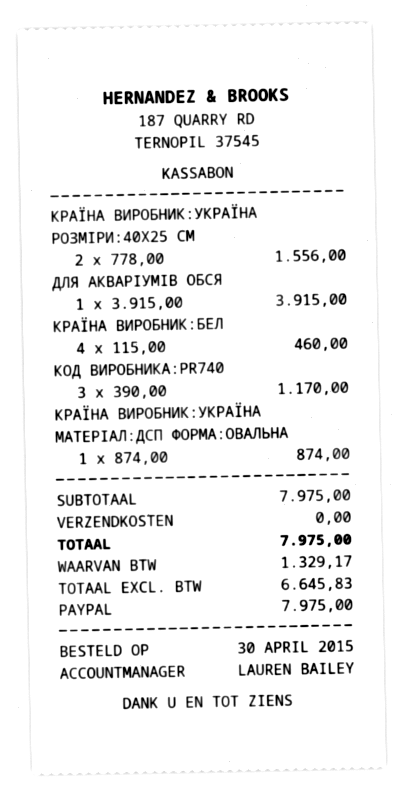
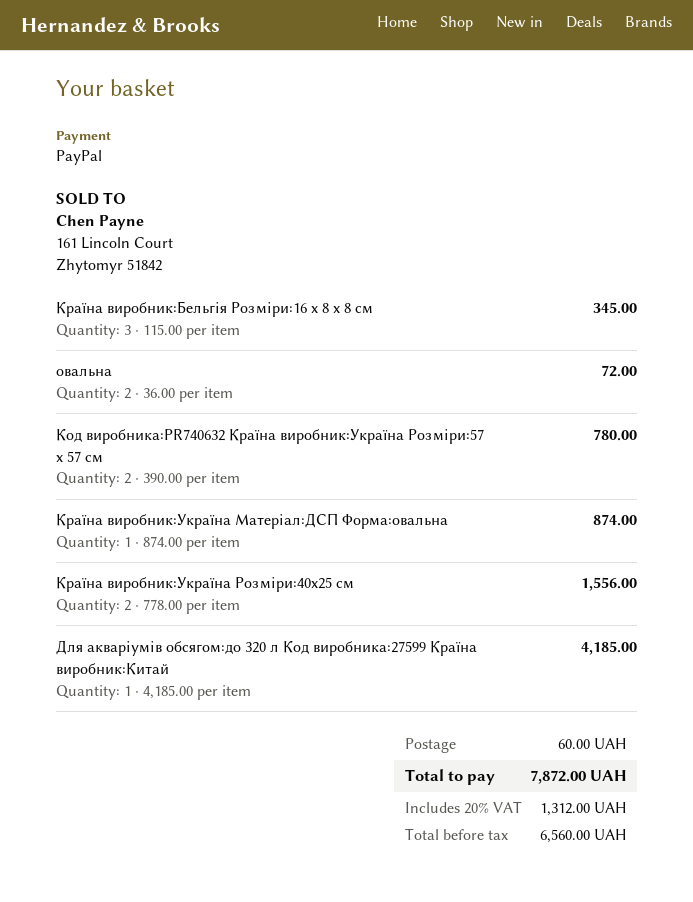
ДЛЯ АКВАРІУМІВ ОБСЯ: 1 x 3915.00 = 3915.00 -> 1 x 4185.00 = 4185.00
КРАЇНА ВИРОБНИК:БЕЛ: 4 x 115.00 = 460.00 -> 3 x 115.00 = 345.00
КОД ВИРОБНИКА:PR740: 3 x 390.00 = 1170.00 -> 2 x 390.00 = 780.00
овальна: none -> 2 x 36.00 = 72.00
shipping: 0.00 -> 60.00
net: 6645.83 -> 6560.00
tax: 1329.17 -> 1312.00
total: 7975.00 -> 7872.00

